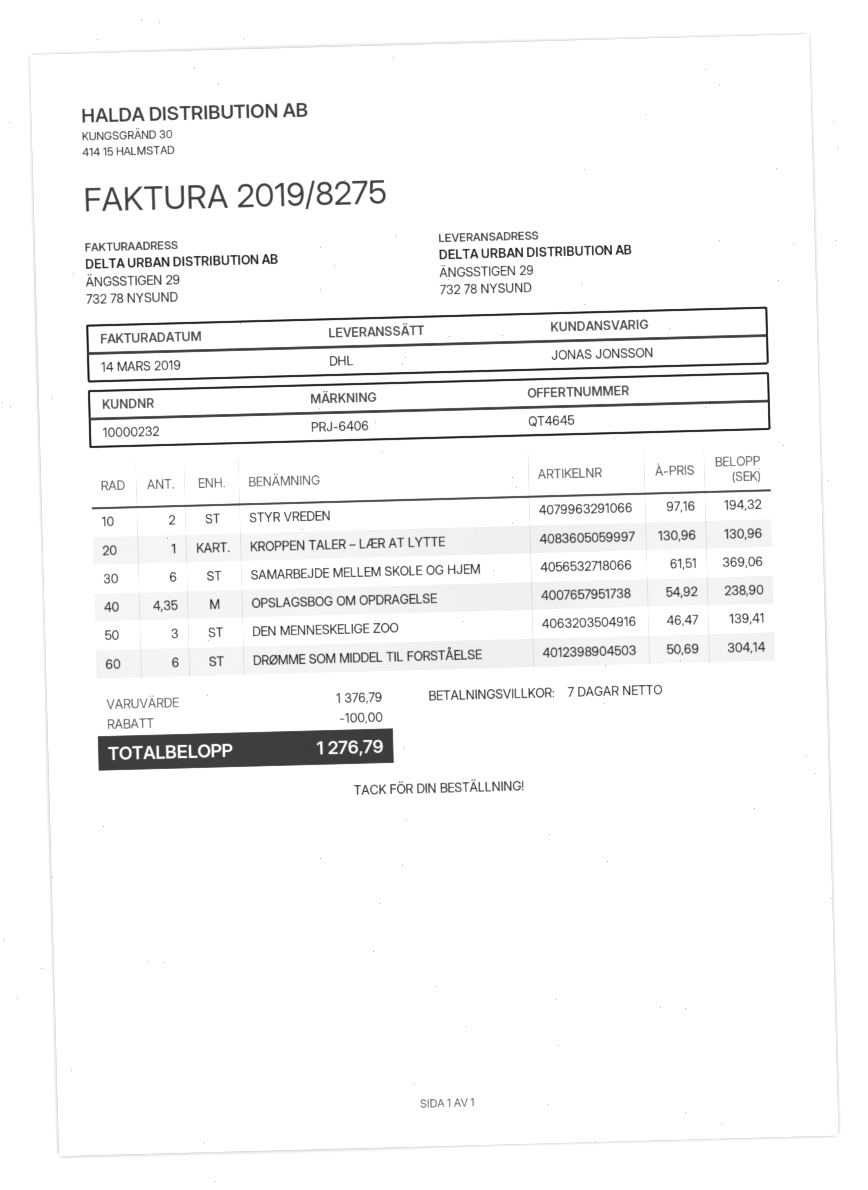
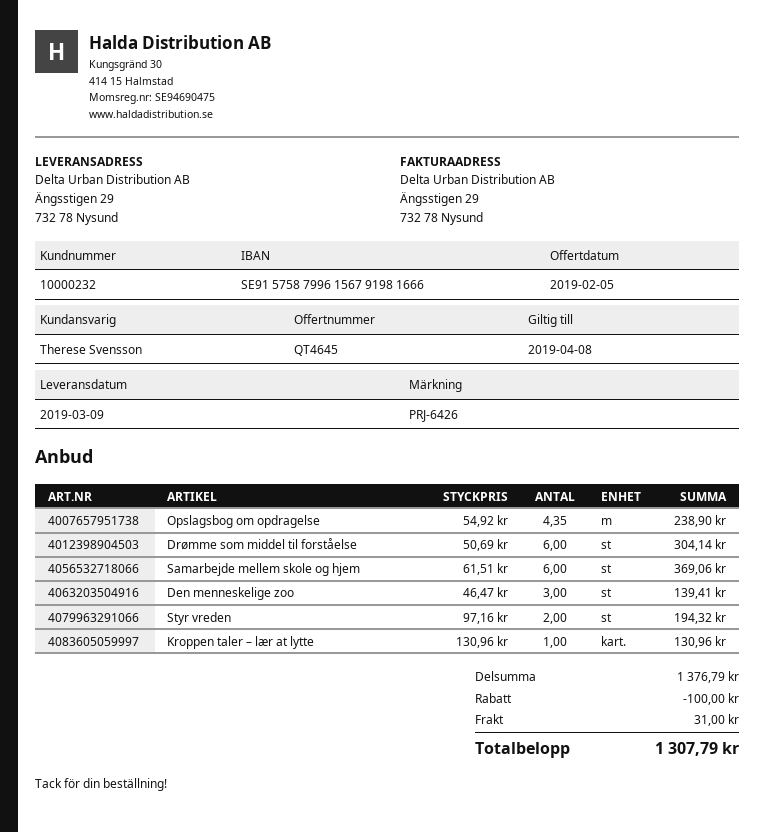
reference: PRJ-6406 -> PRJ-6426
sales rep: JONAS JONSSON -> Therese Svensson
shipping: none -> 31.00
total: 1276.79 -> 1307.79

